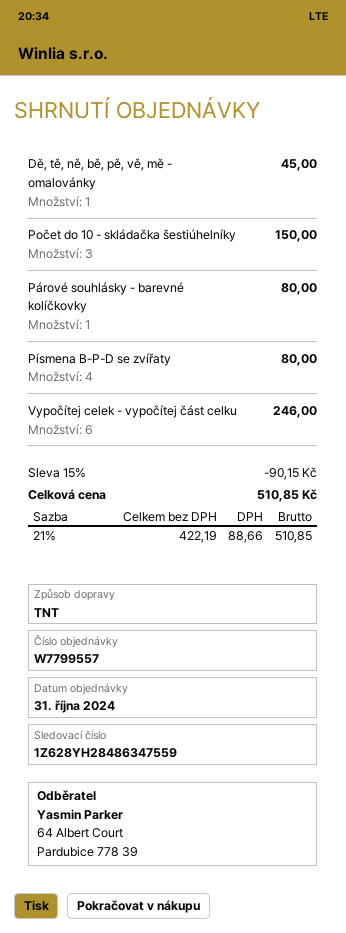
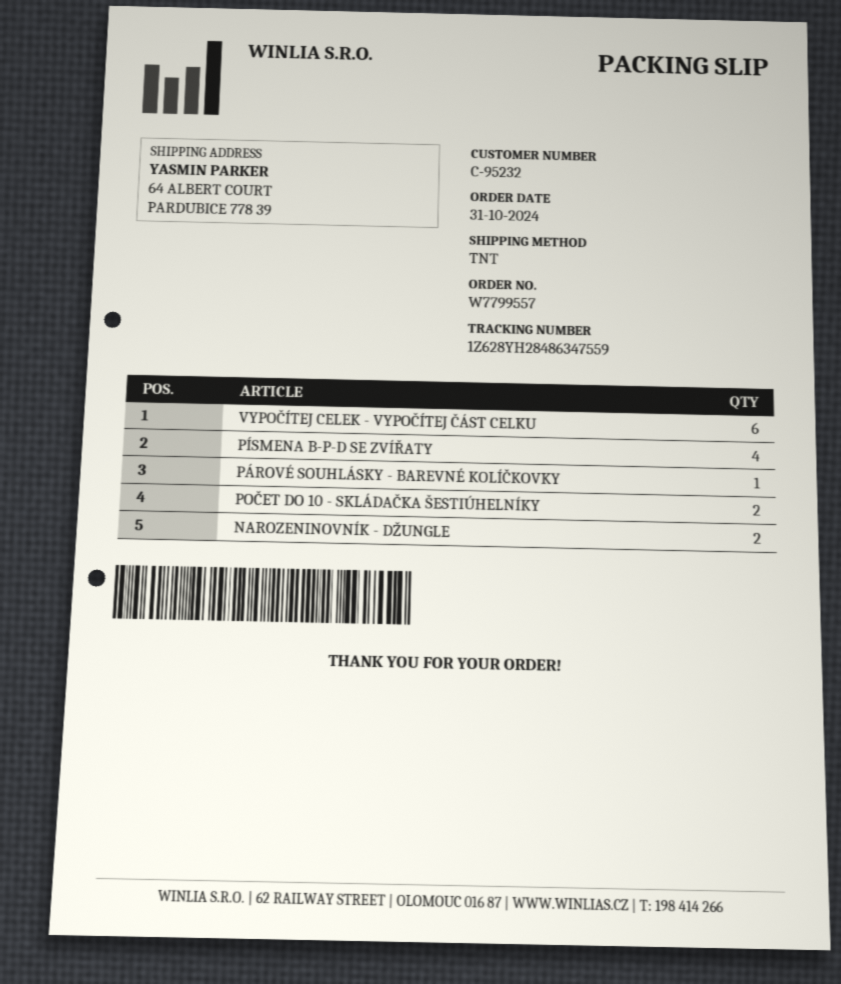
Dě, tě, ně, bě, pě, vě, mě - omalovánky: 1 -> none
Počet do 10 - skládačka šestiúhelníky: 3 -> 2
NAROZENINOVNÍK - DŽUNGLE: none -> 2

